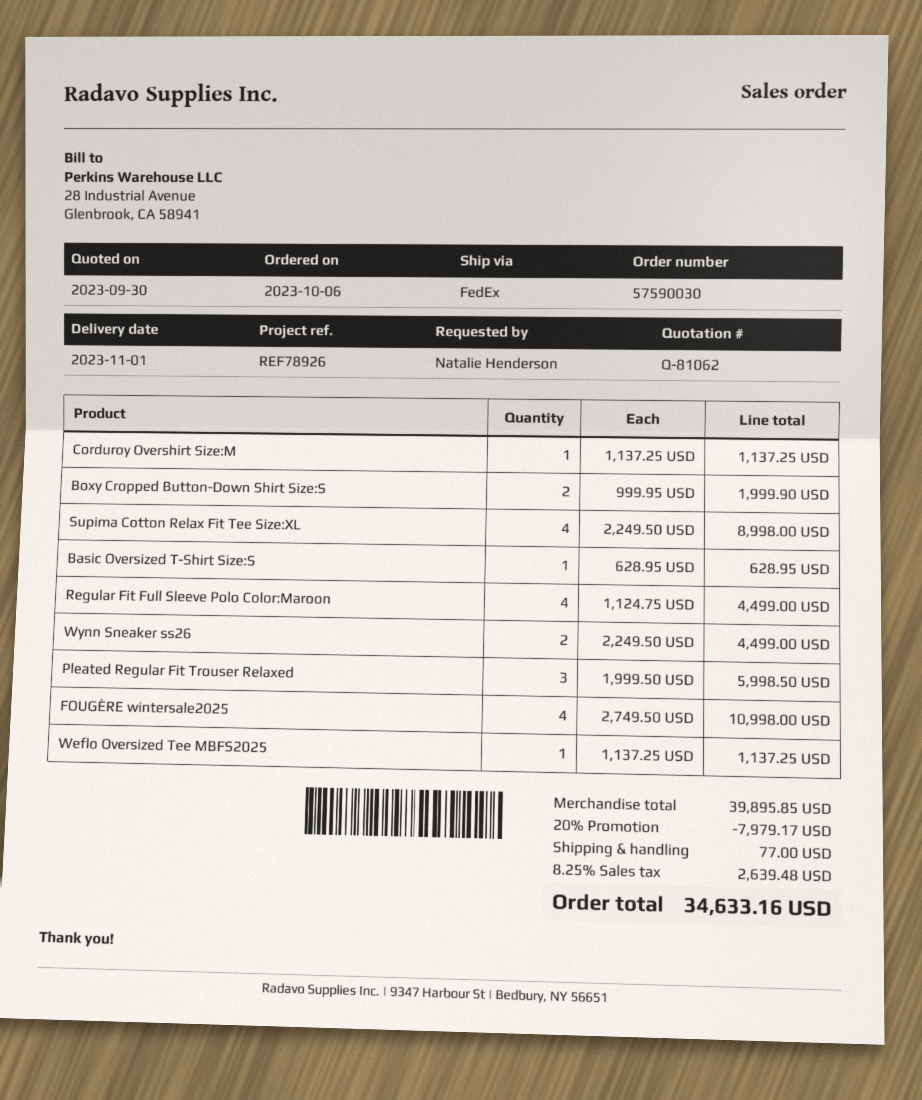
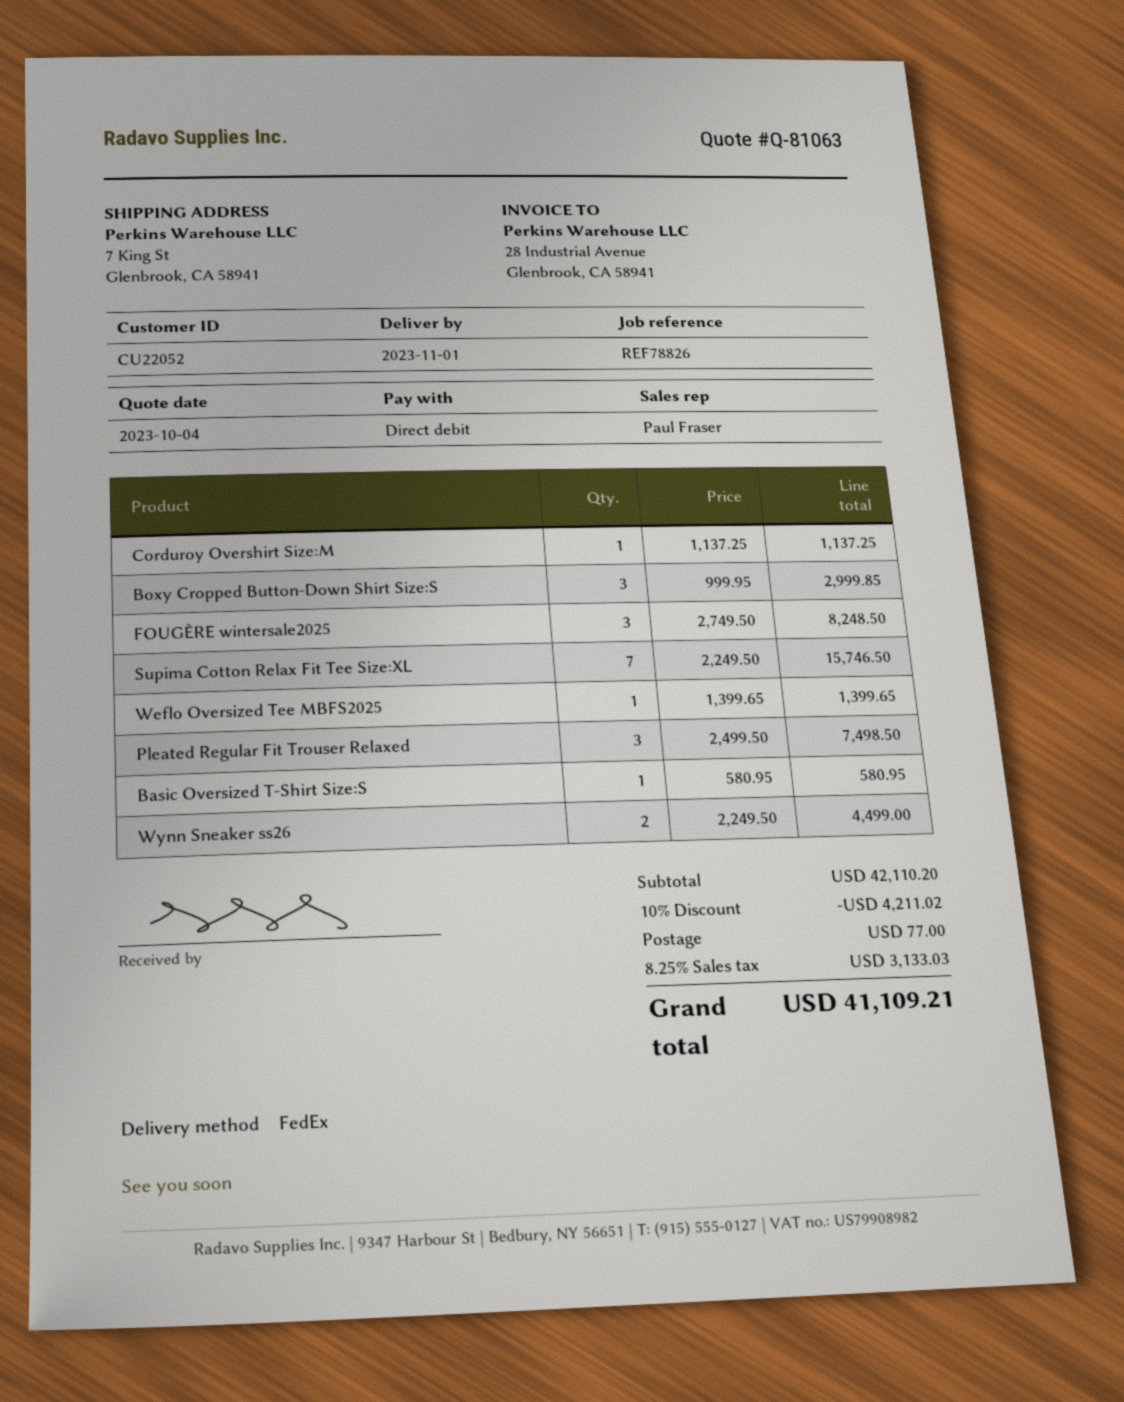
quote number: Q-81062 -> Q-81063
quote date: 2023-09-30 -> 2023-10-04
reference: REF78926 -> REF78826
Boxy Cropped Button-Down Shirt Size:S: 2 x 999.95 = 1999.90 -> 3 x 999.95 = 2999.85
Supima Cotton Relax Fit Tee Size:XL: 4 x 2249.50 = 8998.00 -> 7 x 2249.50 = 15746.50
Basic Oversized T-Shirt Size:S: 1 x 628.95 = 628.95 -> 1 x 580.95 = 580.95
Regular Fit Full Sleeve Polo Color:Maroon: 4 x 1124.75 = 4499.00 -> none
Pleated Regular Fit Trouser Relaxed: 3 x 1999.50 = 5998.50 -> 3 x 2499.50 = 7498.50
FOUGÈRE wintersale2025: 4 x 2749.50 = 10998.00 -> 3 x 2749.50 = 8248.50
Weflo Oversized Tee MBFS2025: 1 x 1137.25 = 1137.25 -> 1 x 1399.65 = 1399.65
subtotal: 39895.85 -> 42110.20
discount: 20% = 7979.17 -> 10% = 4211.02
tax: 8.25% = 2639.48 -> 8.25% = 3133.03
total: 34633.16 -> 41109.21

